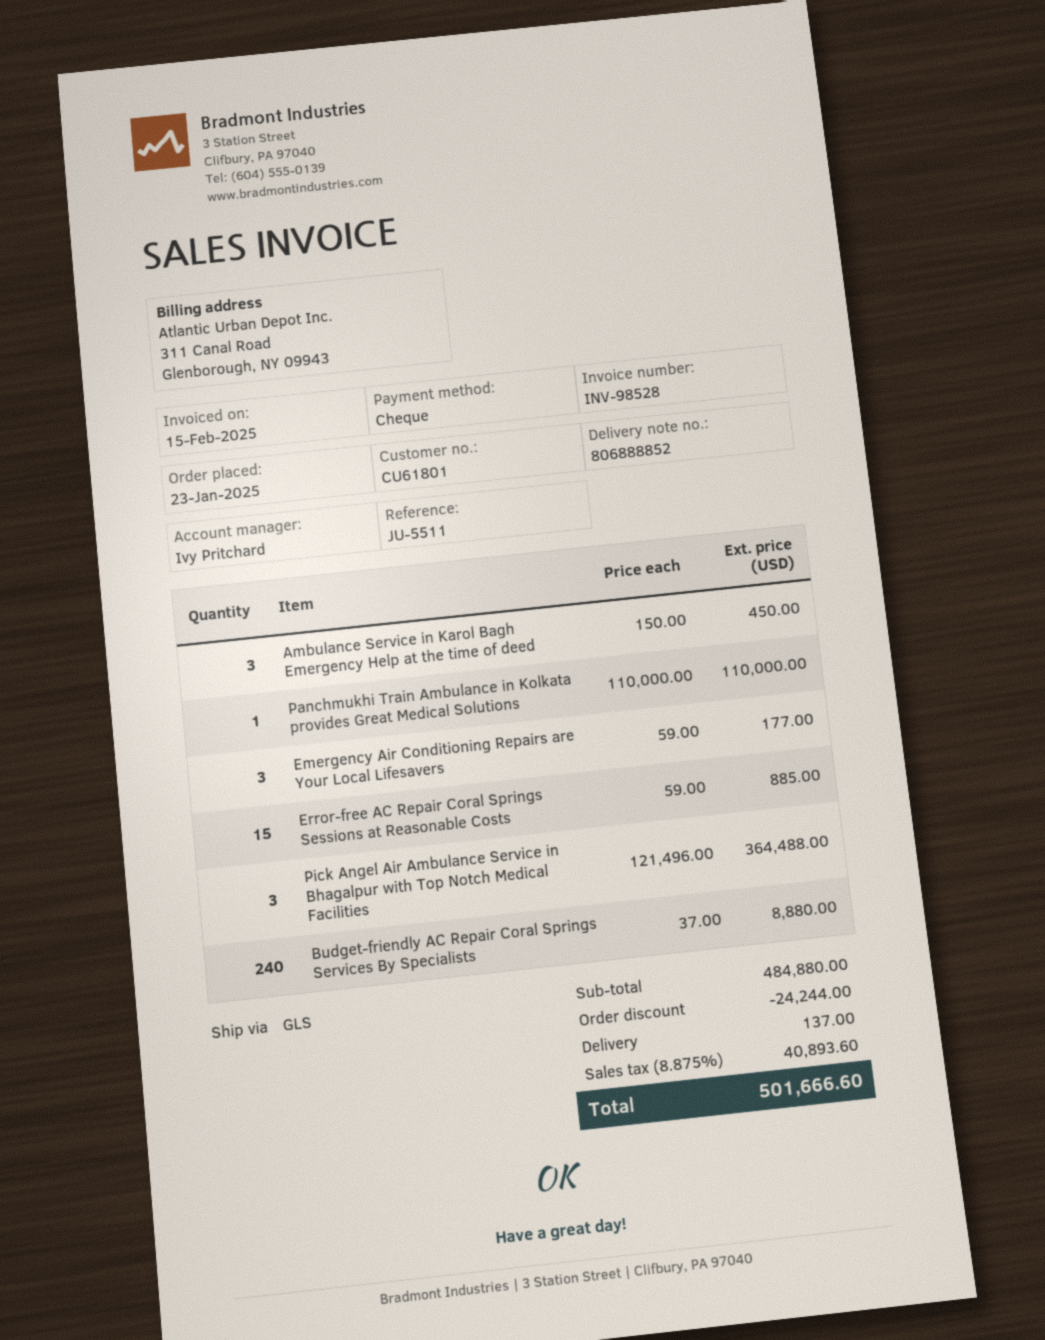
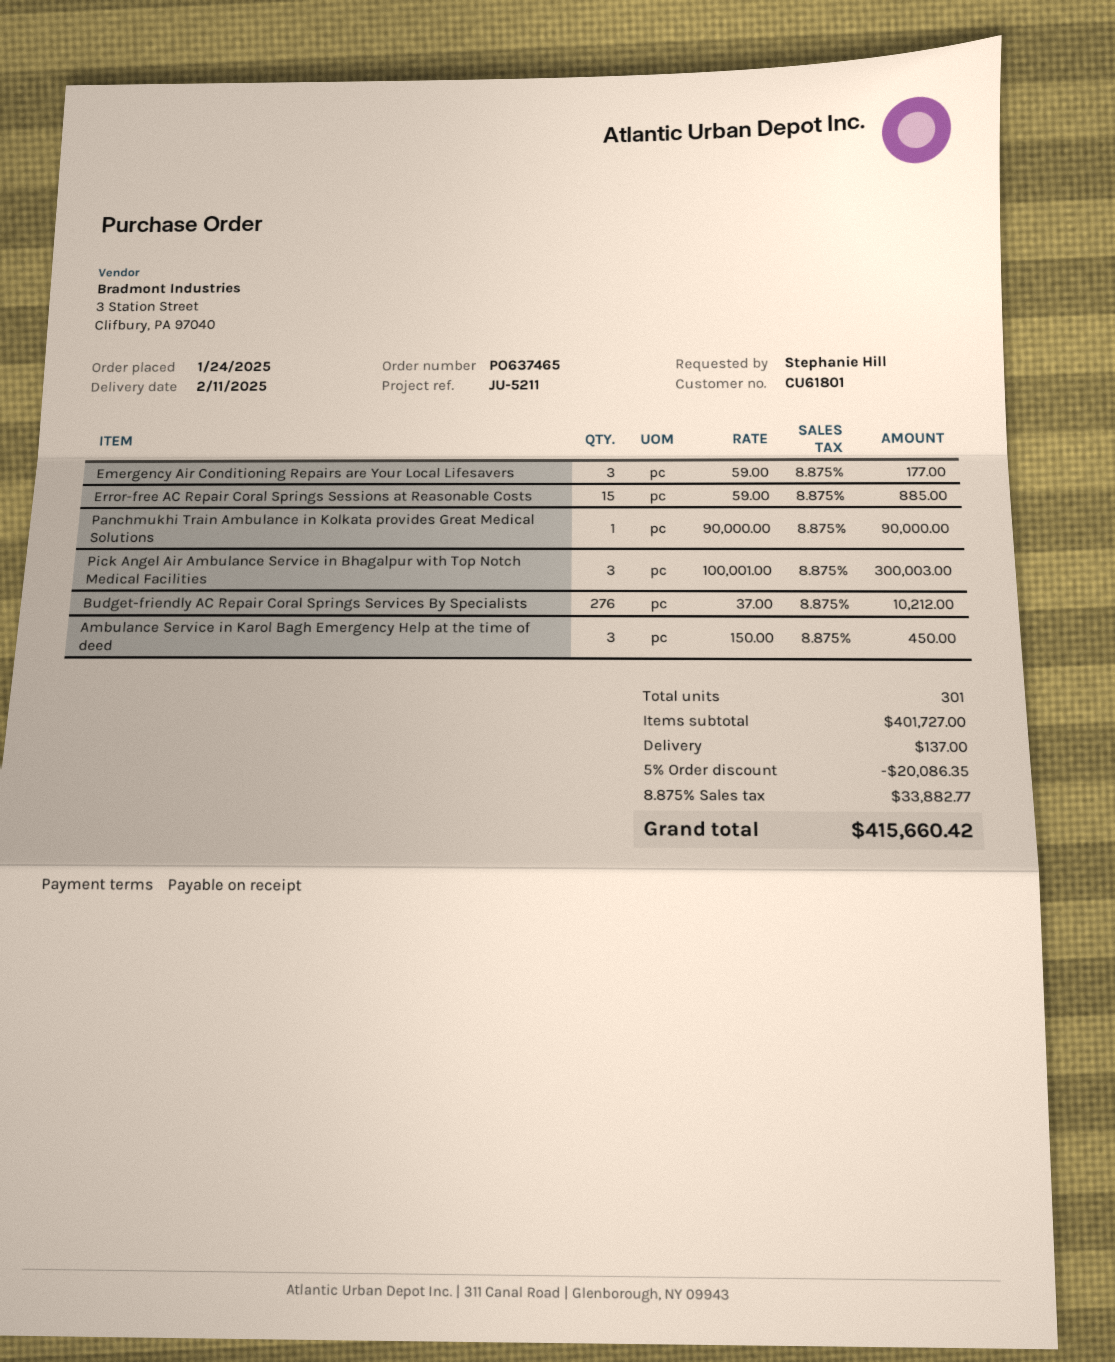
order date: 2025-01-23 -> 2025-01-24
reference: JU-5511 -> JU-5211
Panchmukhi Train Ambulance in Kolkata provides Great Medical Solutions: 1 x 110000.00 = 110000.00 -> 1 x 90000.00 = 90000.00
Pick Angel Air Ambulance Service in Bhagalpur with Top Notch Medical Facilities: 3 x 121496.00 = 364488.00 -> 3 x 100001.00 = 300003.00
Budget-friendly AC Repair Coral Springs Services By Specialists: 240 x 37.00 = 8880.00 -> 276 x 37.00 = 10212.00
subtotal: 484880.00 -> 401727.00
discount: 24244.00 -> 20086.35
tax: 8.875% = 40893.60 -> 8.875% = 33882.77
total: 501666.60 -> 415660.42

